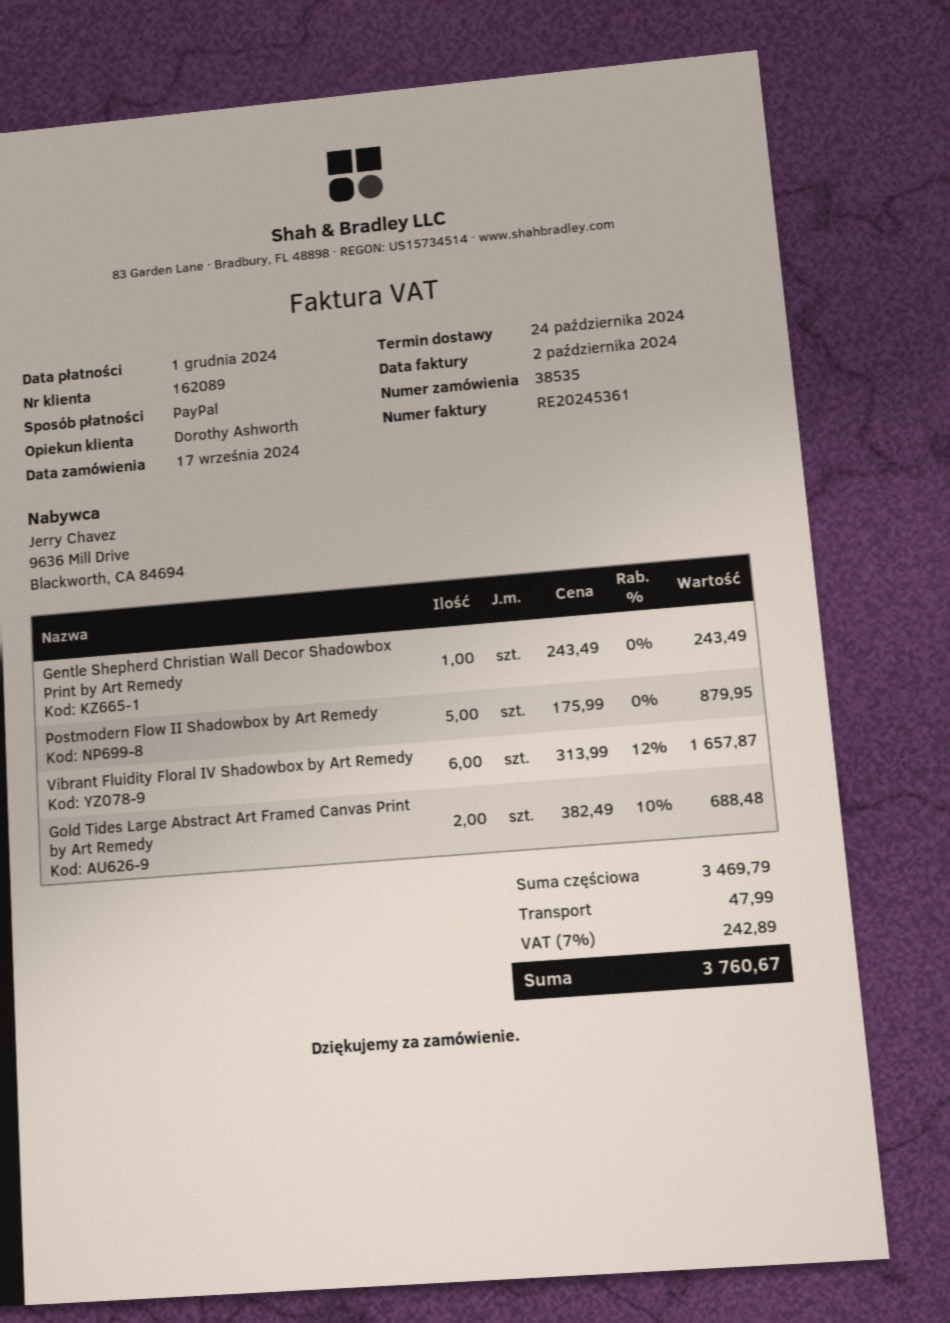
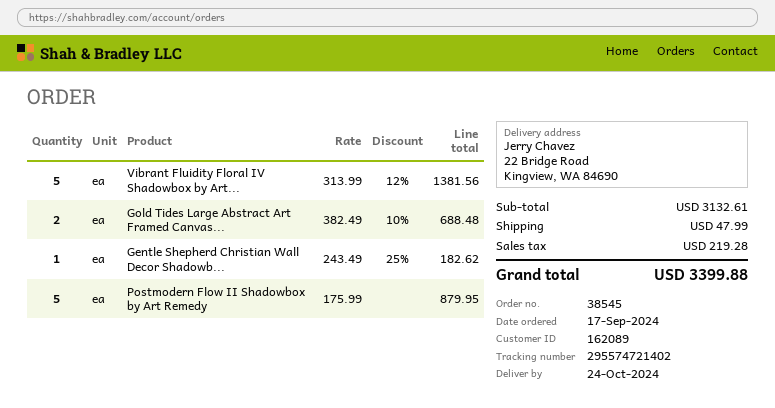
order number: 38535 -> 38545
Gentle Shepherd Christian Wall Decor Shadowbox Print by Art Remedy: 1 x 243.49 = 243.49 -> 1 x 243.49 - 25% = 182.62
Vibrant Fluidity Floral IV Shadowbox by Art Remedy: 6 x 313.99 - 12% = 1657.87 -> 5 x 313.99 - 12% = 1381.56
subtotal: 3469.79 -> 3132.61
tax: 242.89 -> 219.28
total: 3760.67 -> 3399.88

